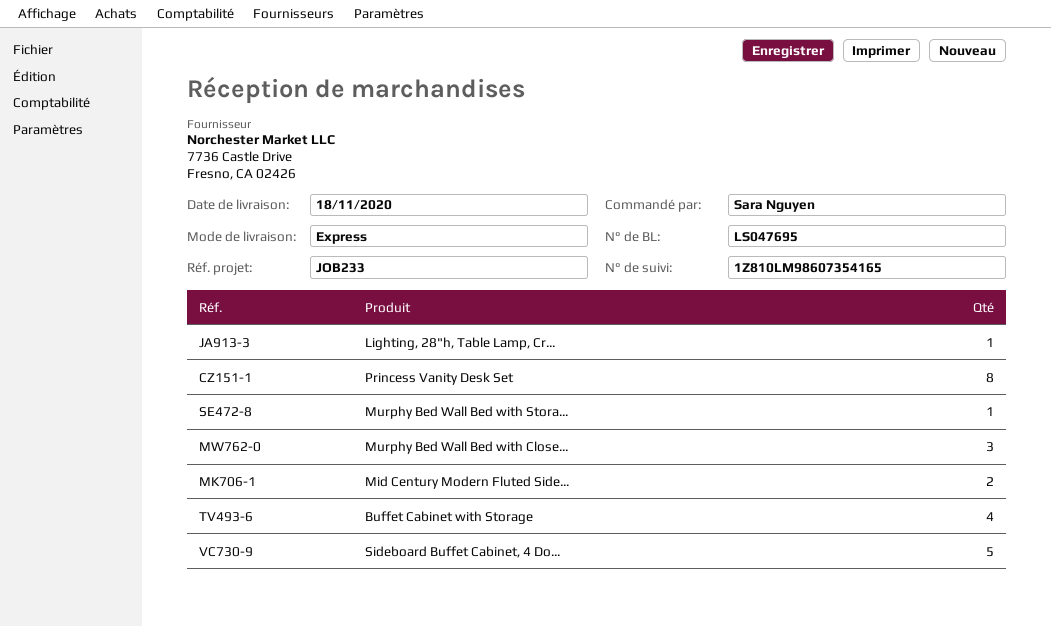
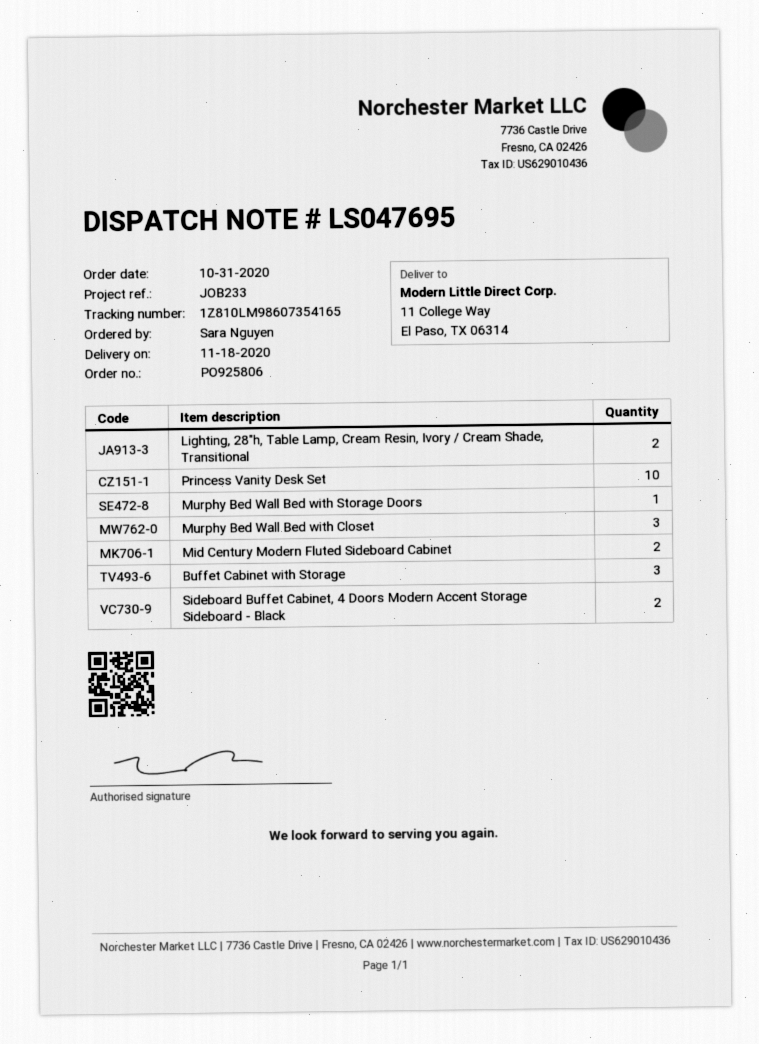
Lighting, 28"h, Table Lamp, Cr...: 1 -> 2
Princess Vanity Desk Set: 8 -> 10
Buffet Cabinet with Storage: 4 -> 3
Sideboard Buffet Cabinet, 4 Do...: 5 -> 2

